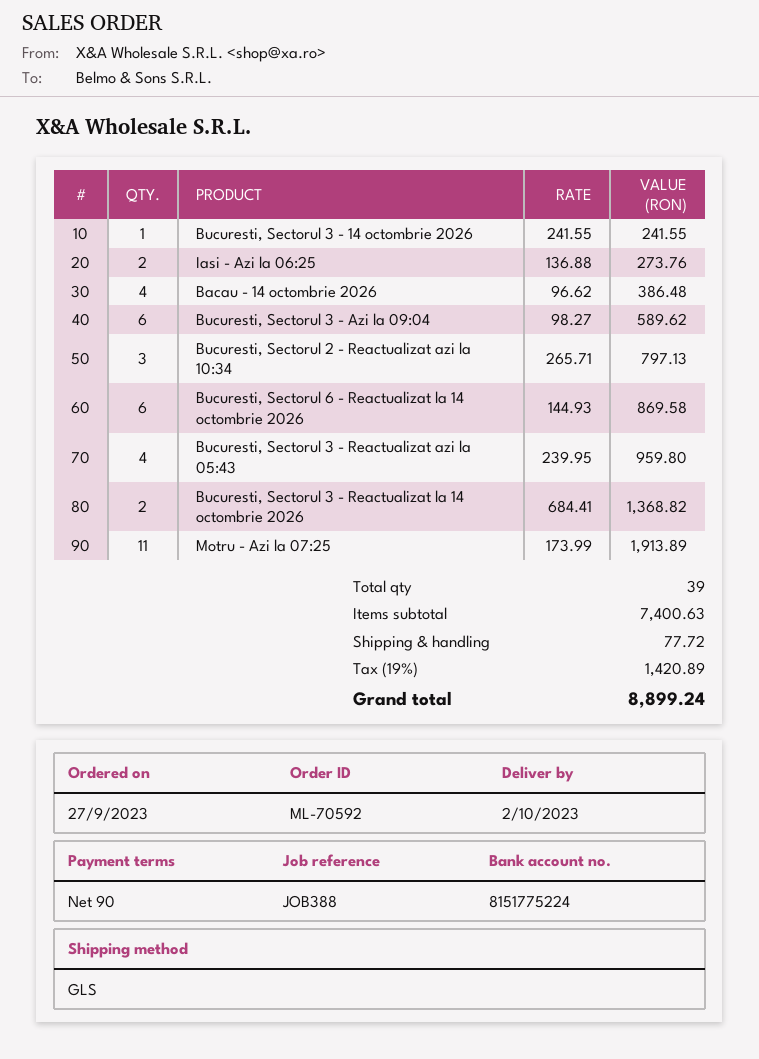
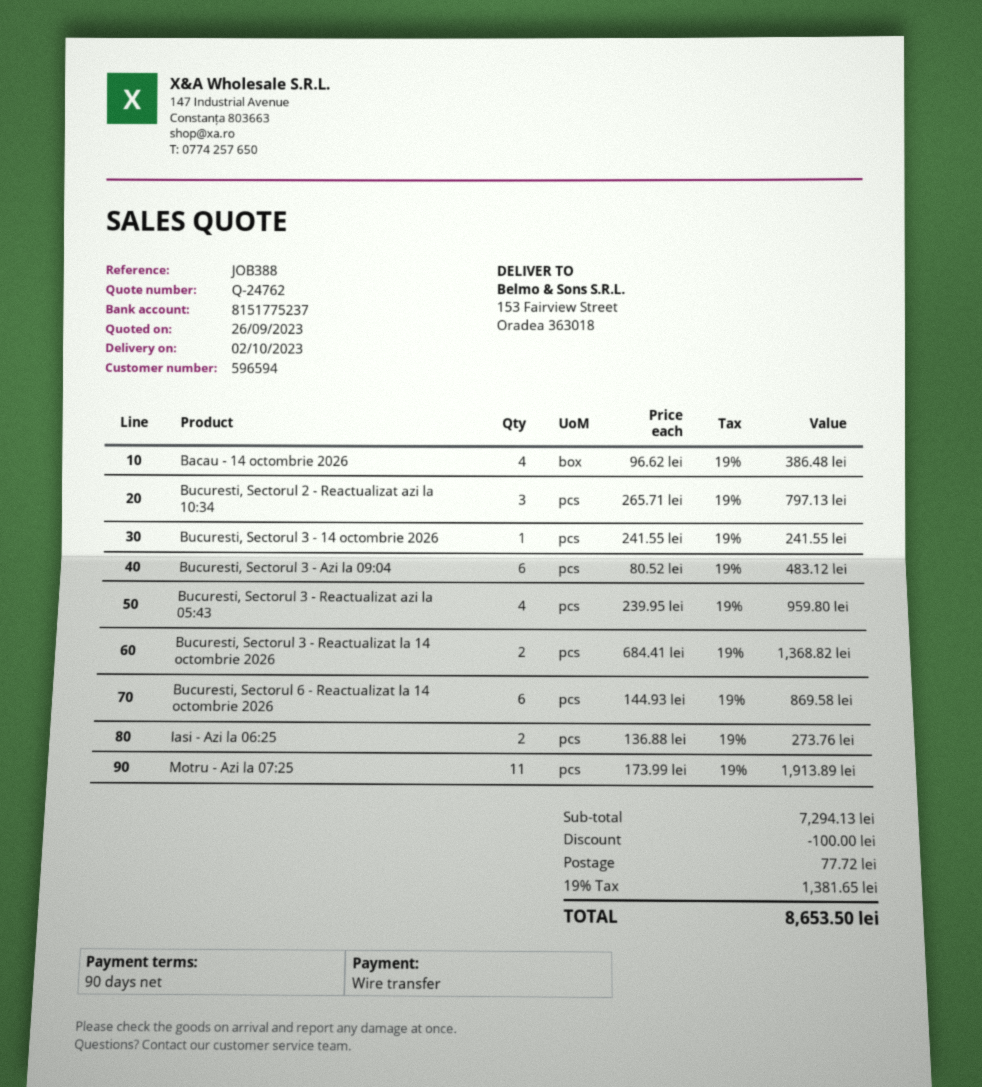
bank account: 8151775224 -> 8151775237
Bucuresti, Sectorul 3 - Azi la 09:04: 6 x 98.27 = 589.62 -> 6 x 80.52 = 483.12
subtotal: 7400.63 -> 7294.13
discount: none -> 100.00
tax: 19% = 1420.89 -> 19% = 1381.65
total: 8899.24 -> 8653.50

